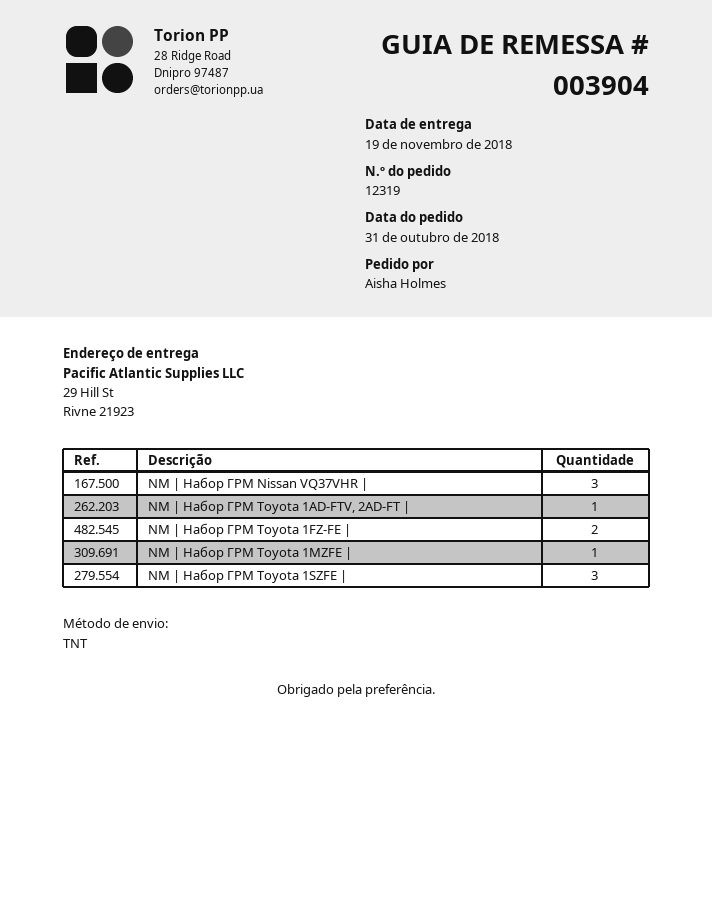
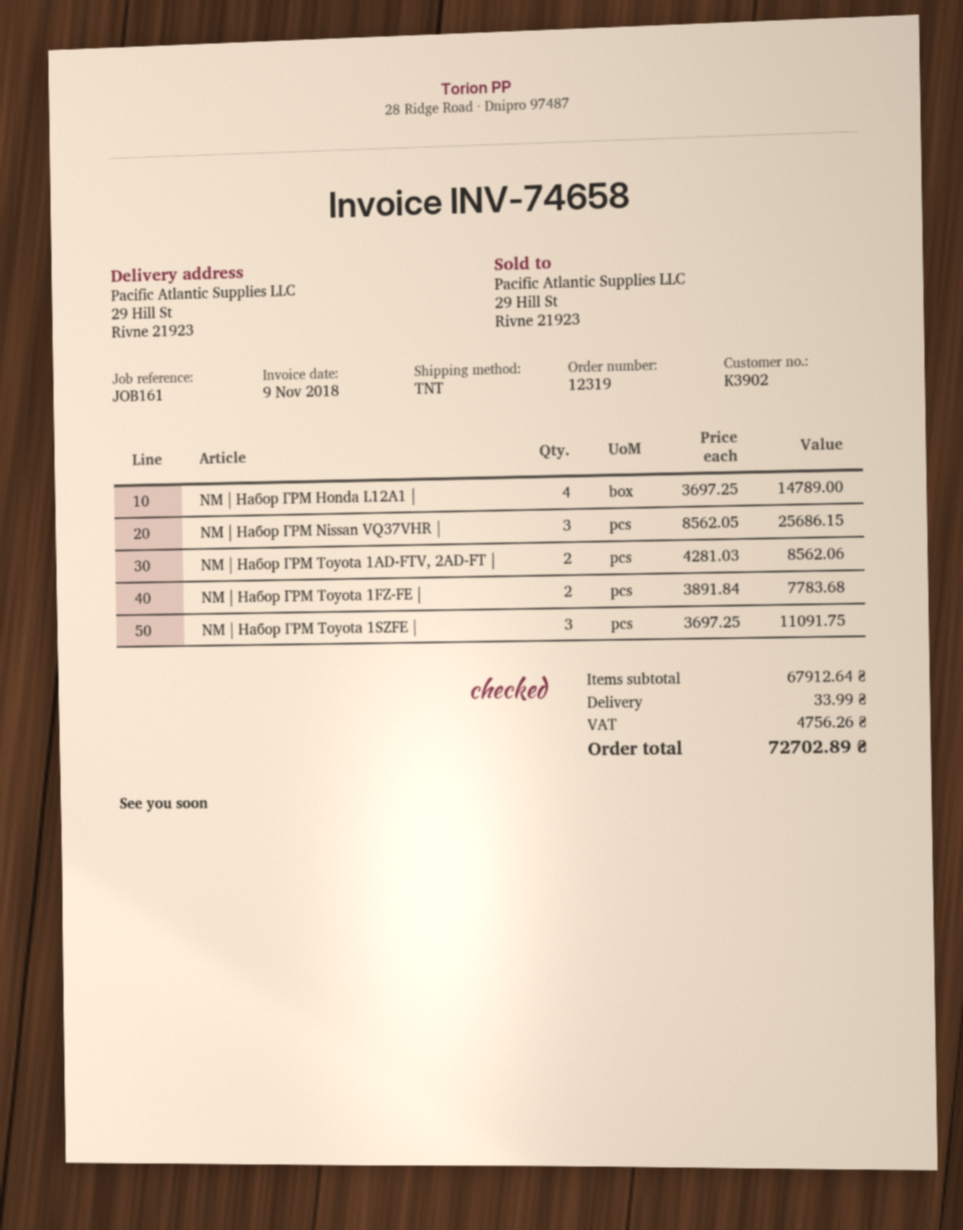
NM | Набор ГРМ Toyota 1AD-FTV, 2AD-FT |: 1 -> 2
NM | Набор ГРМ Toyota 1MZFE |: 1 -> none
NM | Набор ГРМ Honda L12A1 |: none -> 4

